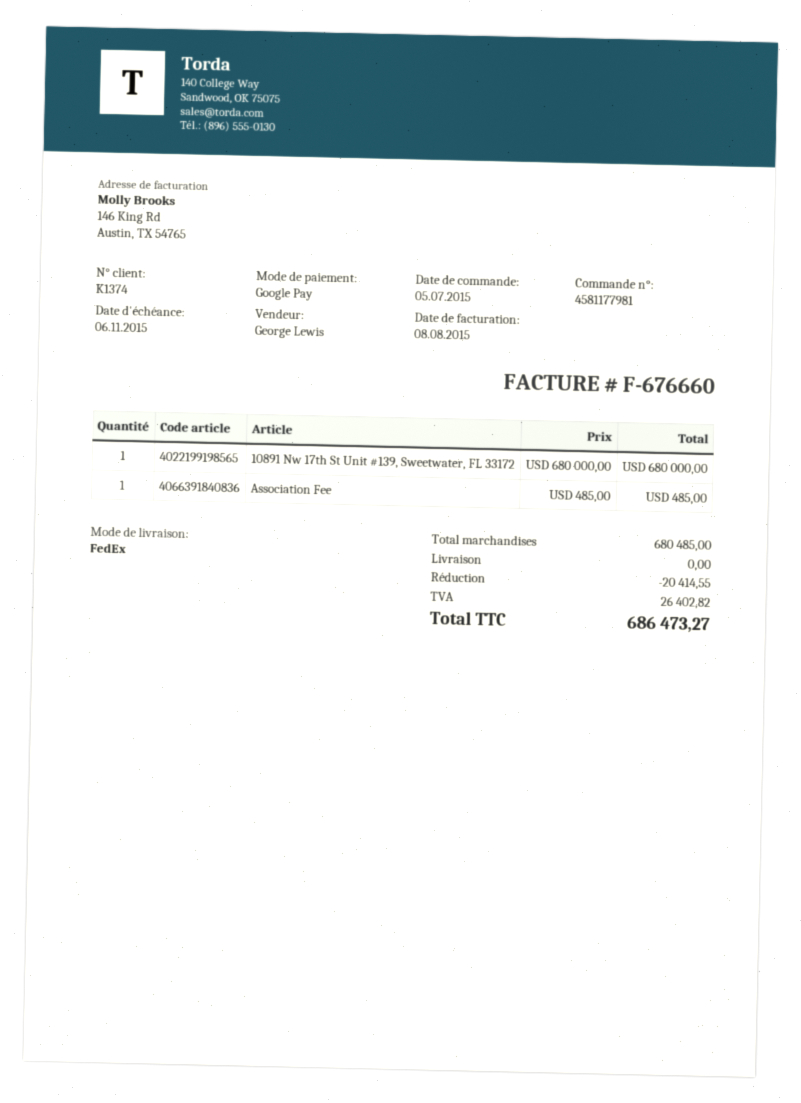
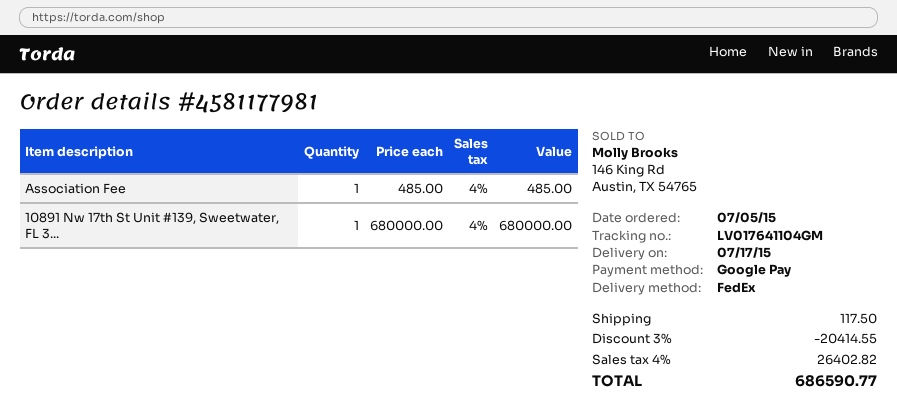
shipping: 0.00 -> 117.50
total: 686473.27 -> 686590.77

